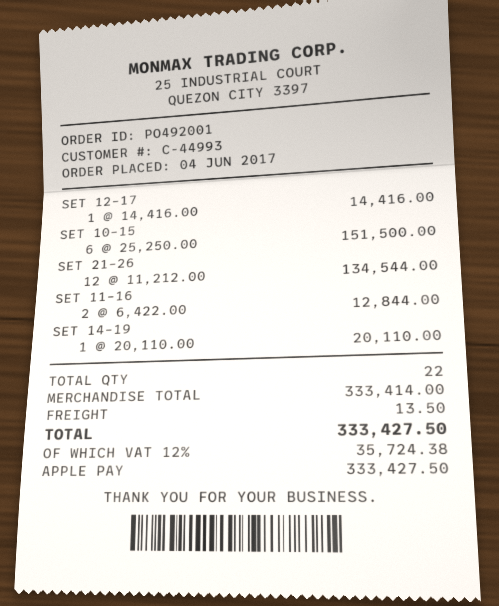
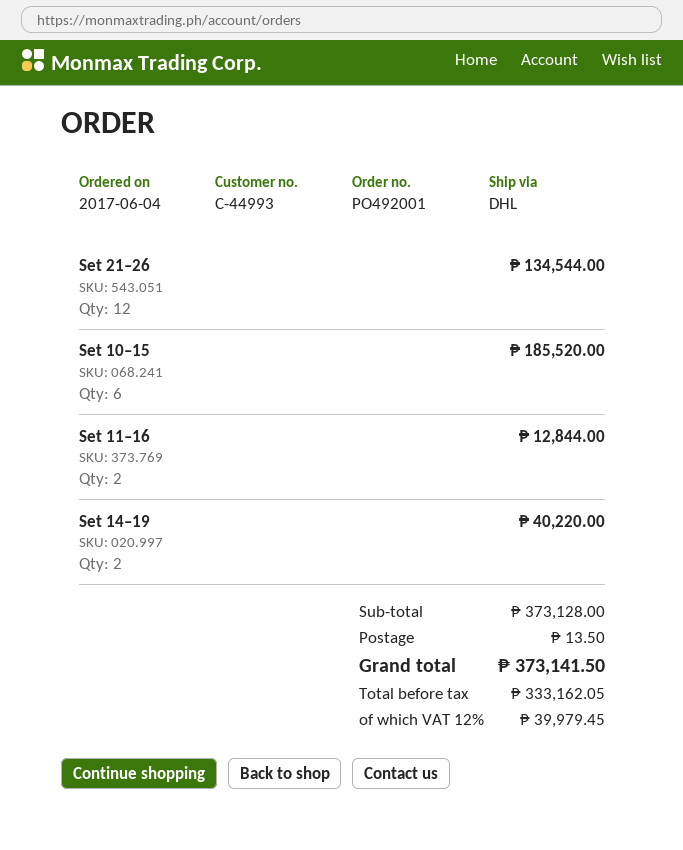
SET 12–17: 1 for 14416.00 -> none
SET 10–15: 6 for 151500.00 -> 6 for 185520.00
SET 14–19: 1 for 20110.00 -> 2 for 40220.00
subtotal: 333414.00 -> 373128.00
tax: 12% = 35724.38 -> 12% = 39979.45
total: 333427.50 -> 373141.50

